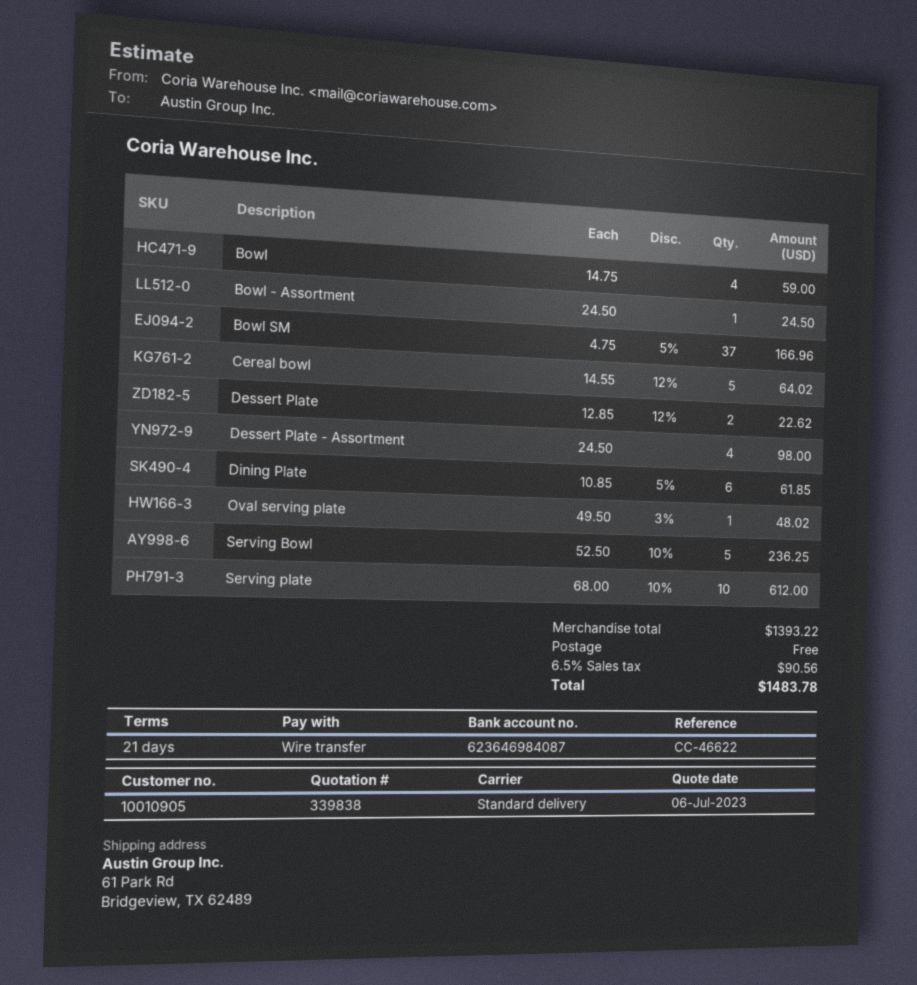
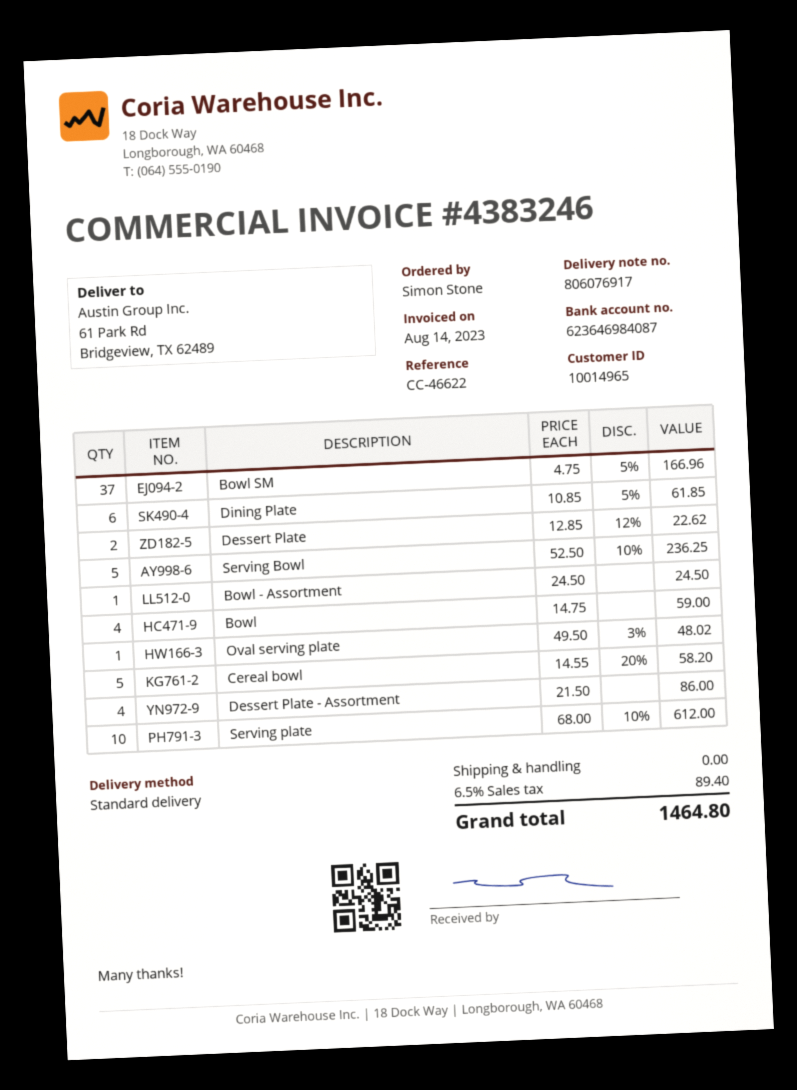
customer number: 10010905 -> 10014965
Cereal bowl: 5 x 14.55 - 12% = 64.02 -> 5 x 14.55 - 20% = 58.20
Dessert Plate - Assortment: 4 x 24.50 = 98.00 -> 4 x 21.50 = 86.00
tax: 6.5% = 90.56 -> 6.5% = 89.40
total: 1483.78 -> 1464.80

